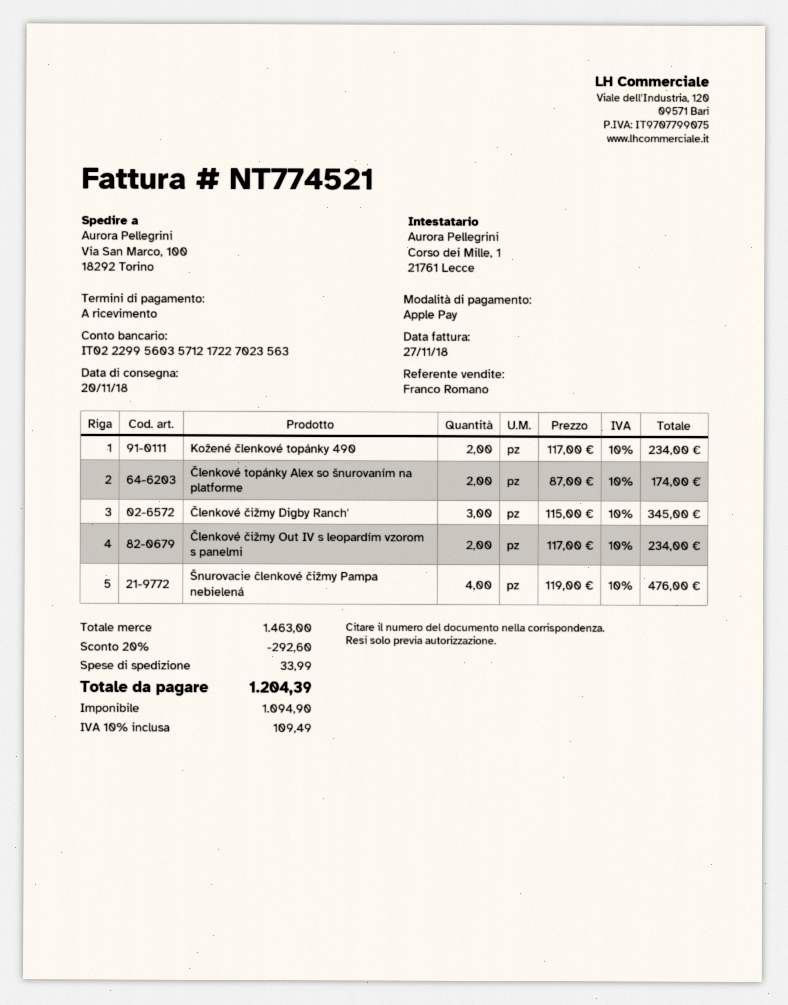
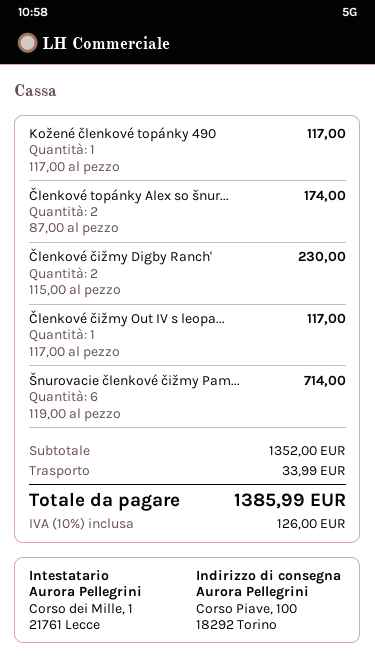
ship to: Via San Marco, 100, 18292 Torino -> Corso Piave, 100, 18292 Torino
Kožené členkové topánky 490: 2 x 117.00 = 234.00 -> 1 x 117.00 = 117.00
Členkové čižmy Digby Ranch': 3 x 115.00 = 345.00 -> 2 x 115.00 = 230.00
Členkové čižmy Out IV s leopardím vzorom s panelmi: 2 x 117.00 = 234.00 -> 1 x 117.00 = 117.00
Šnurovacie členkové čižmy Pampa nebielená: 4 x 119.00 = 476.00 -> 6 x 119.00 = 714.00
subtotal: 1463.00 -> 1352.00
discount: 20% = 292.60 -> none
tax: 10% = 109.49 -> 10% = 126.00
total: 1204.39 -> 1385.99

